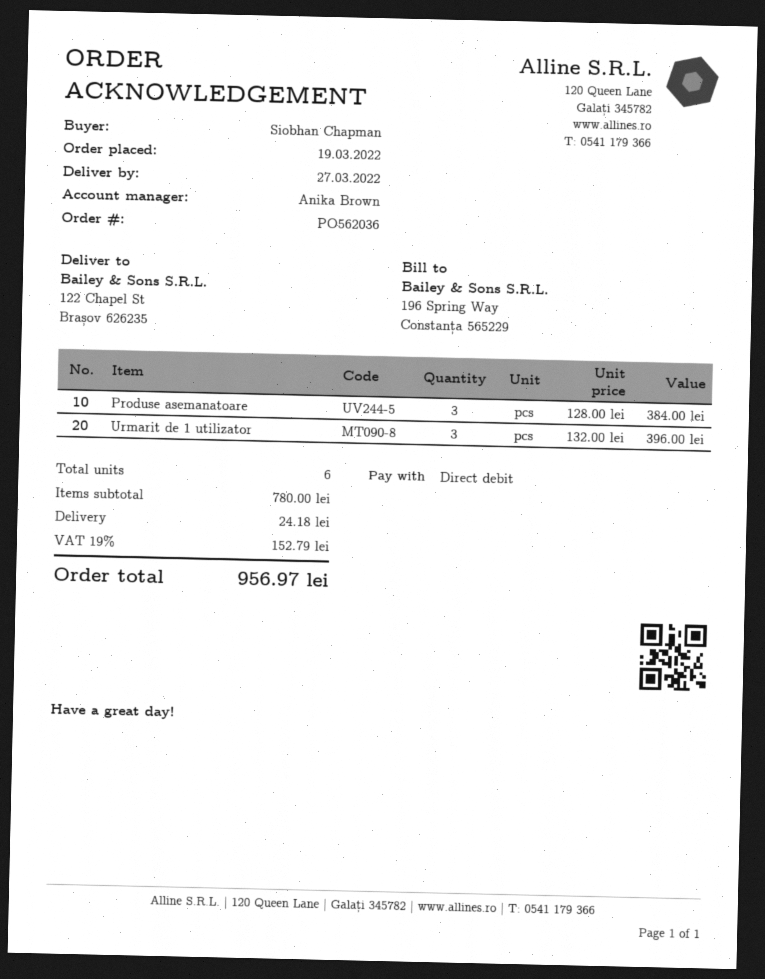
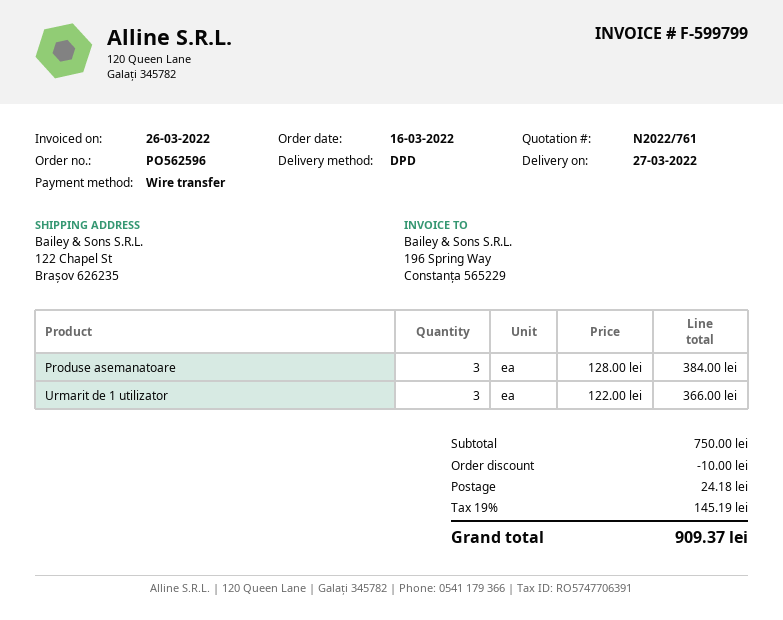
order number: PO562036 -> PO562596
order date: 2022-03-19 -> 2022-03-16
payment method: direct debit -> bank transfer
Urmarit de 1 utilizator: 3 x 132.00 = 396.00 -> 3 x 122.00 = 366.00
subtotal: 780.00 -> 750.00
discount: none -> 10.00
tax: 19% = 152.79 -> 19% = 145.19
total: 956.97 -> 909.37

